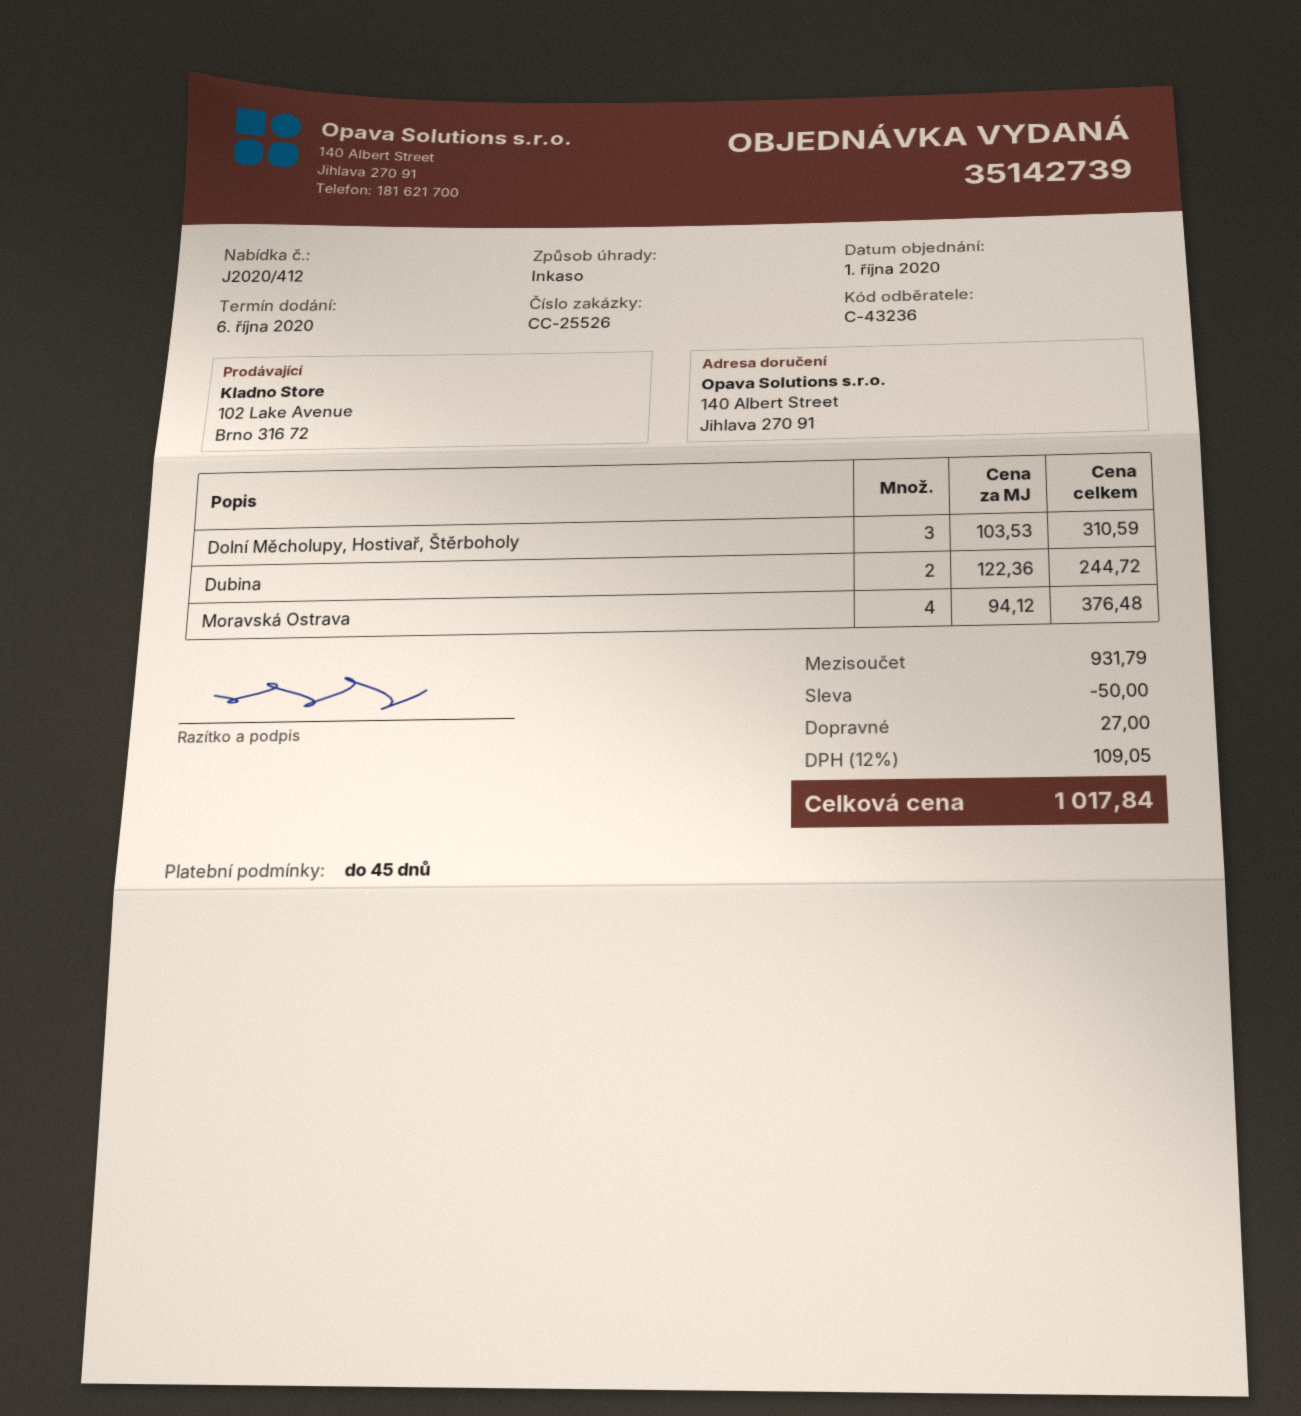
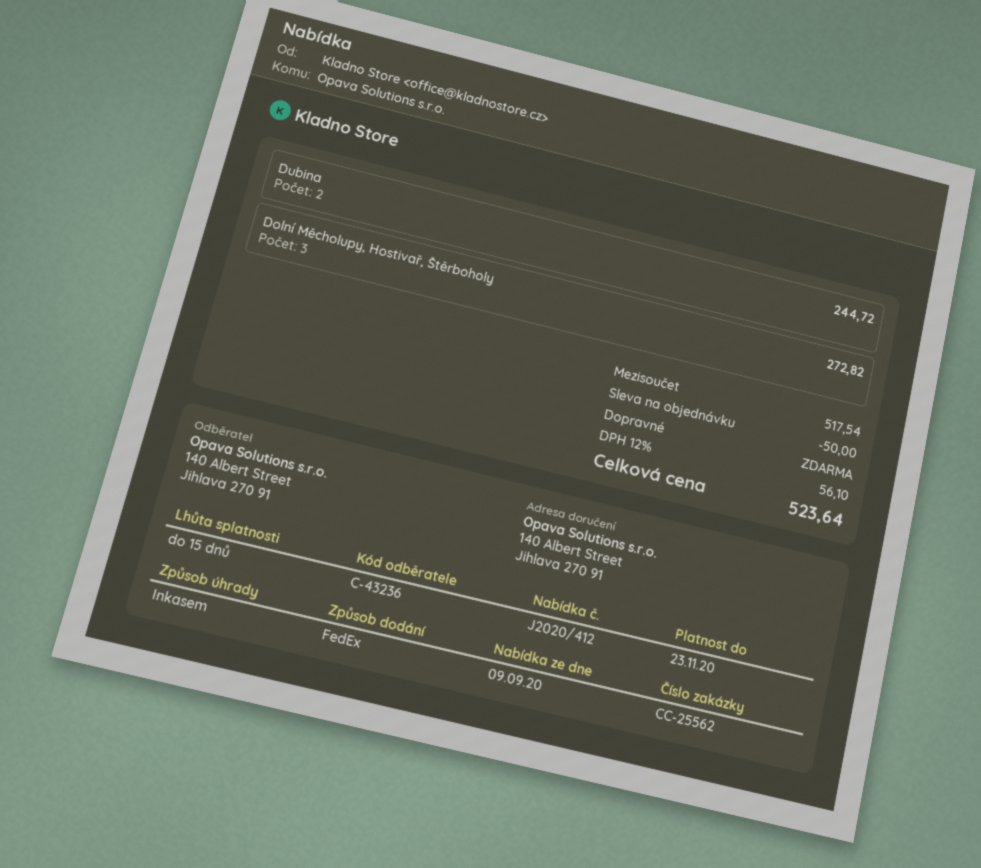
payment terms: 45 days -> 15 days
reference: CC-25526 -> CC-25562
Dolní Měcholupy, Hostivař, Štěrboholy: 3 for 310.59 -> 3 for 272.82
Moravská Ostrava: 4 for 376.48 -> none
subtotal: 931.79 -> 517.54
shipping: 27.00 -> 0.00
tax: 12% = 109.05 -> 12% = 56.10
total: 1017.84 -> 523.64

